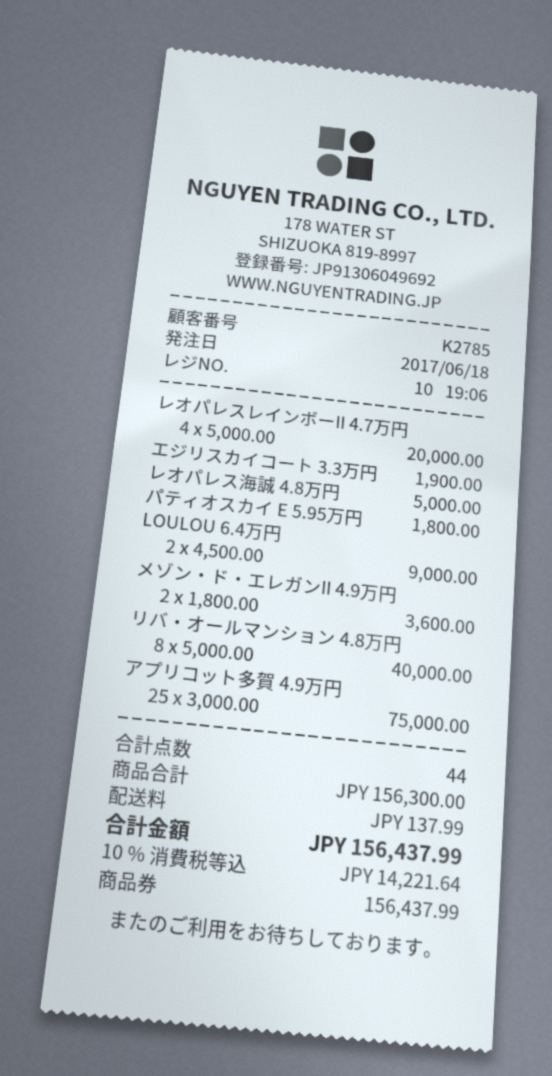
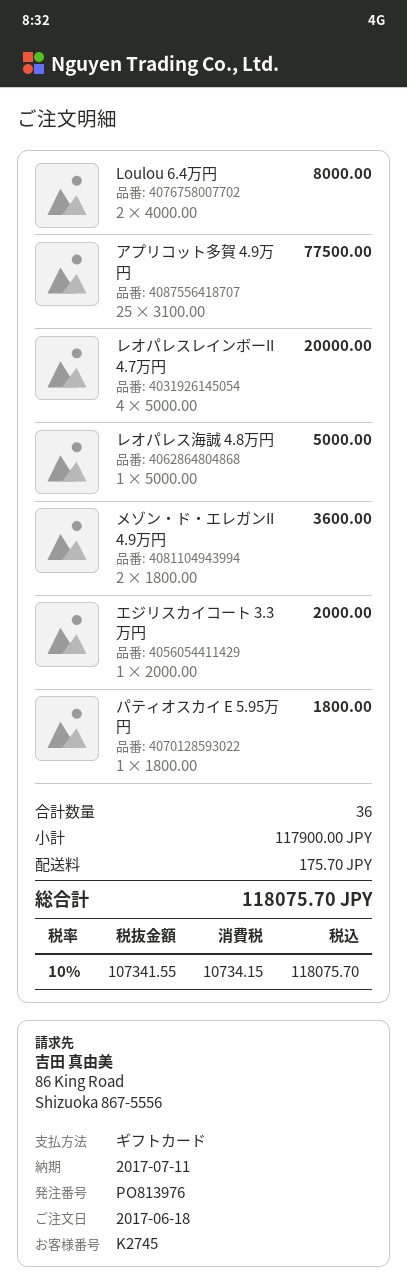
customer number: K2785 -> K2745
エジリスカイコート 3.3万円: 1 x 1900.00 = 1900.00 -> 1 x 2000.00 = 2000.00
LOULOU 6.4万円: 2 x 4500.00 = 9000.00 -> 2 x 4000.00 = 8000.00
リバ・オールマンション 4.8万円: 8 x 5000.00 = 40000.00 -> none
アプリコット多賀 4.9万円: 25 x 3000.00 = 75000.00 -> 25 x 3100.00 = 77500.00
total quantity: 44 -> 36
subtotal: 156300.00 -> 117900.00
shipping: 137.99 -> 175.70
tax: 10% = 14221.64 -> 10% = 10734.15
total: 156437.99 -> 118075.70

